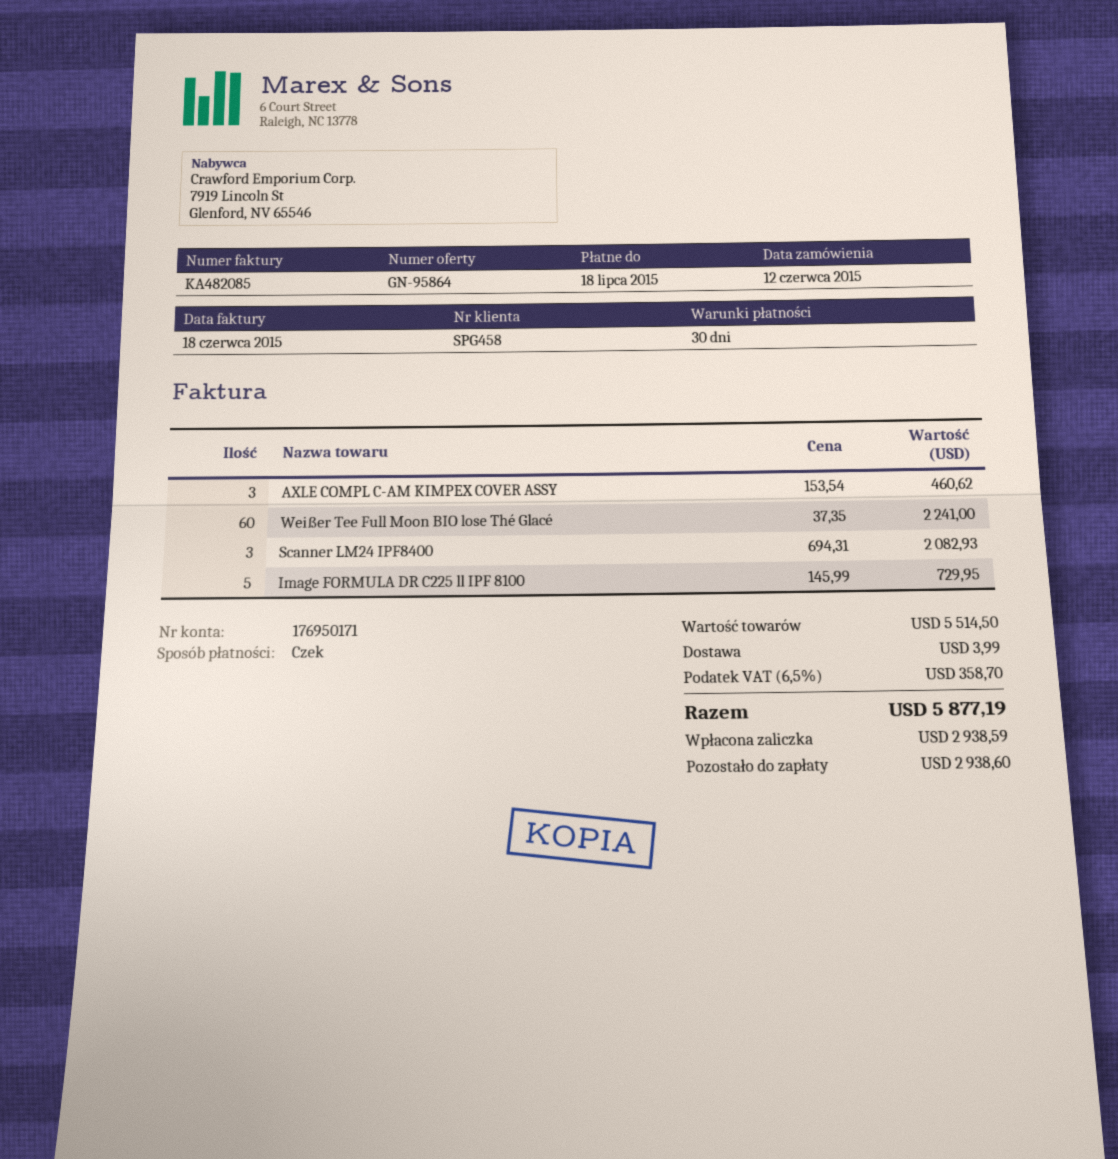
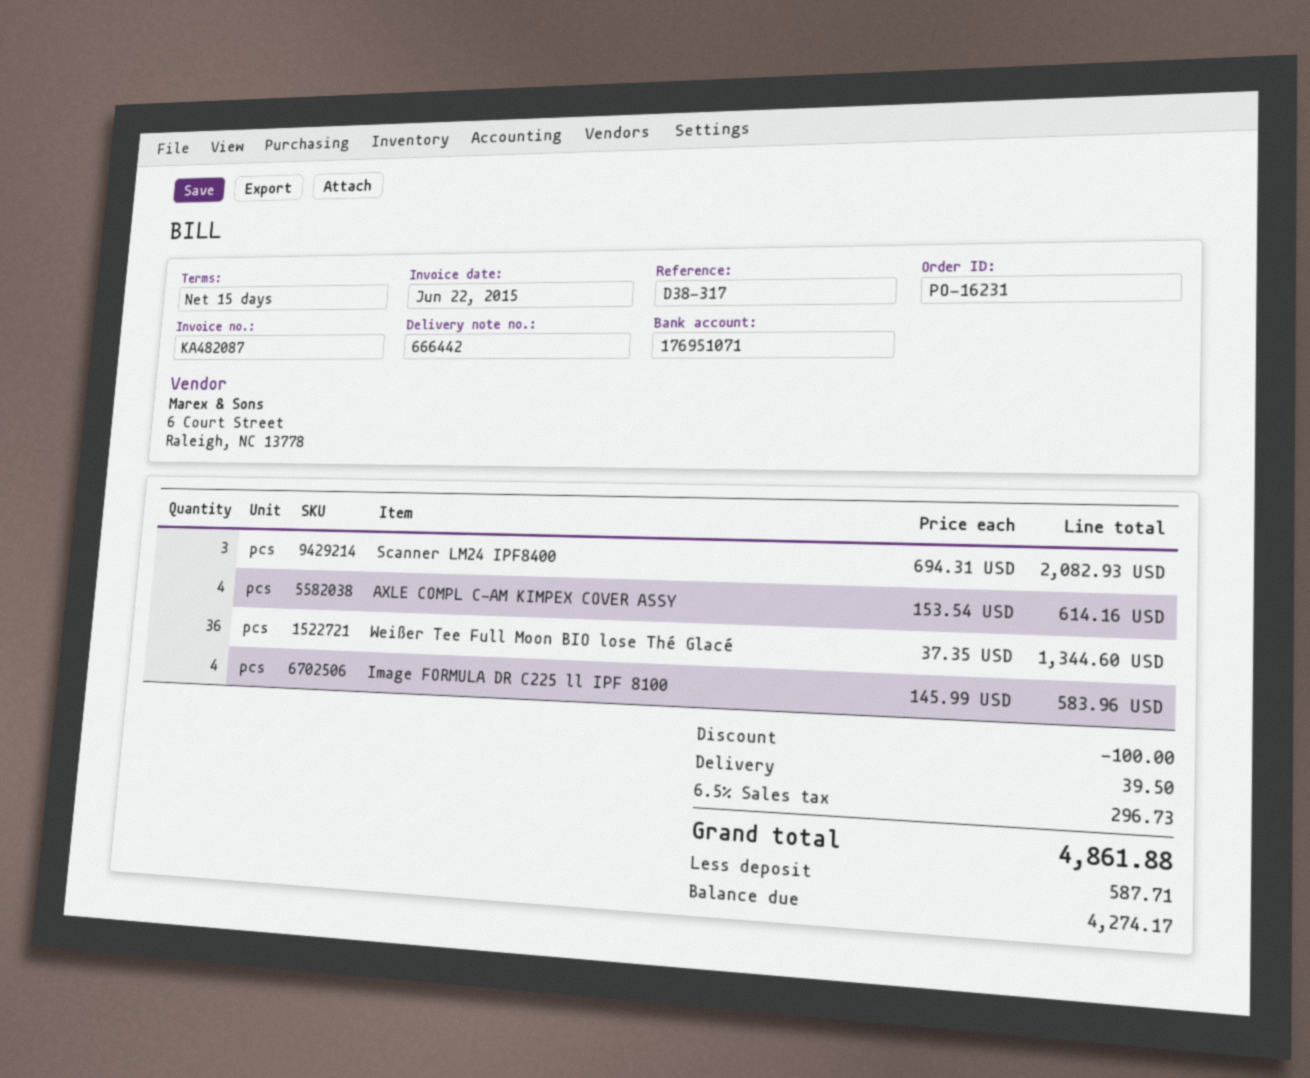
invoice number: KA482085 -> KA482087
invoice date: 2015-06-18 -> 2015-06-22
payment terms: 30 days -> 15 days
bank account: 176950171 -> 176951071
AXLE COMPL C-AM KIMPEX COVER ASSY: 3 x 153.54 = 460.62 -> 4 x 153.54 = 614.16
Weißer Tee Full Moon BIO lose Thé Glacé: 60 x 37.35 = 2241.00 -> 36 x 37.35 = 1344.60
Image FORMULA DR C225 ll IPF 8100: 5 x 145.99 = 729.95 -> 4 x 145.99 = 583.96
discount: none -> 100.00
shipping: 3.99 -> 39.50
tax: 6.5% = 358.70 -> 6.5% = 296.73
total: 5877.19 -> 4861.88
deposit: 2938.59 -> 587.71
balance: 2938.60 -> 4274.17

